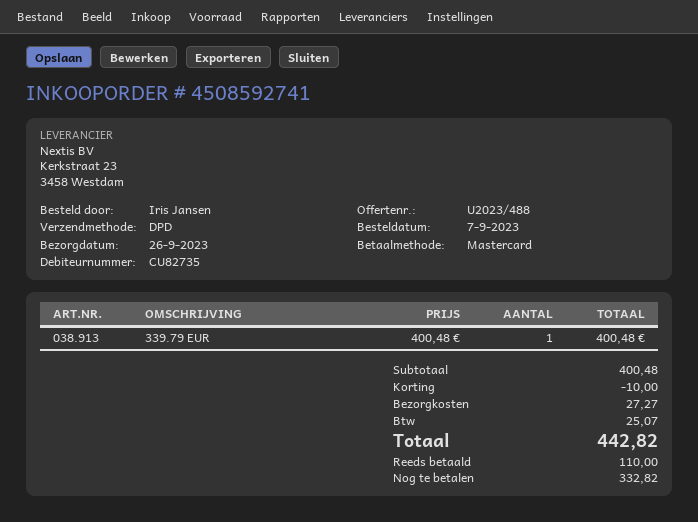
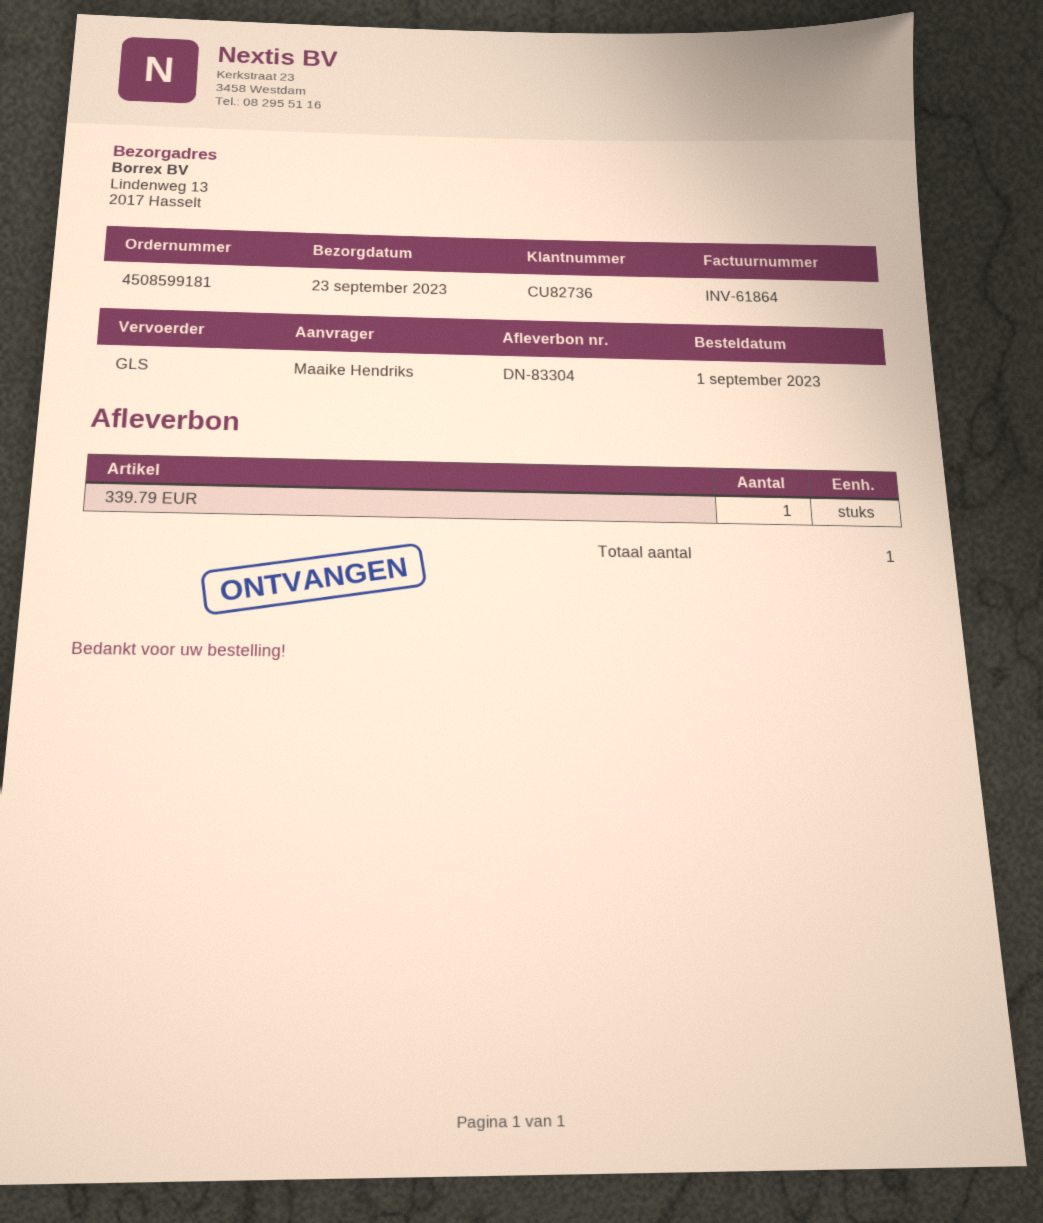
order number: 4508592741 -> 4508599181
order date: 2023-09-07 -> 2023-09-01
delivery date: 2023-09-26 -> 2023-09-23
customer number: CU82735 -> CU82736
ordered by: Iris Jansen -> Maaike Hendriks
shipping method: DPD -> GLS

